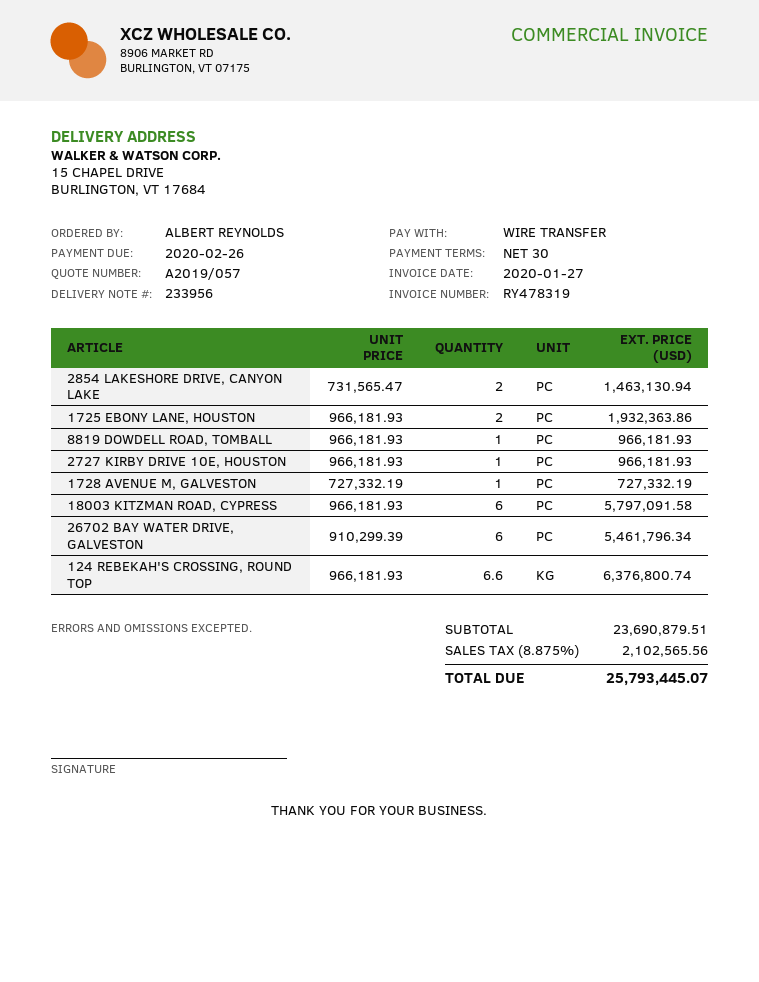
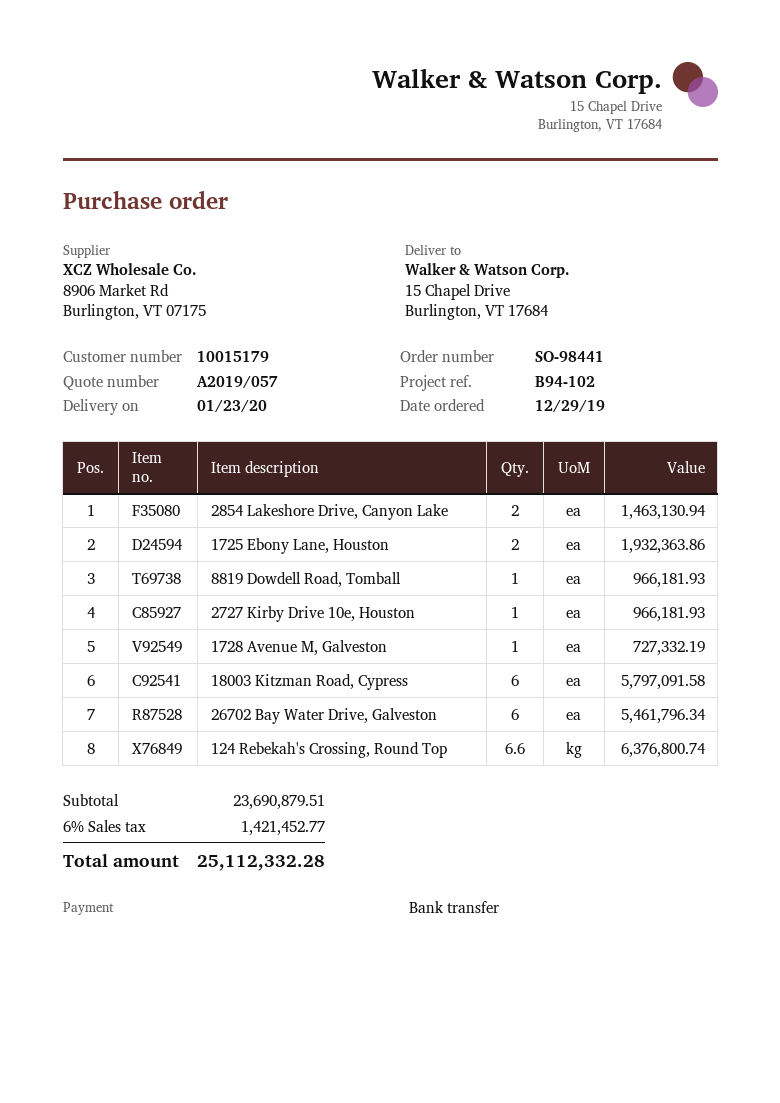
tax: 8.875% = 2102565.56 -> 6% = 1421452.77
total: 25793445.07 -> 25112332.28

